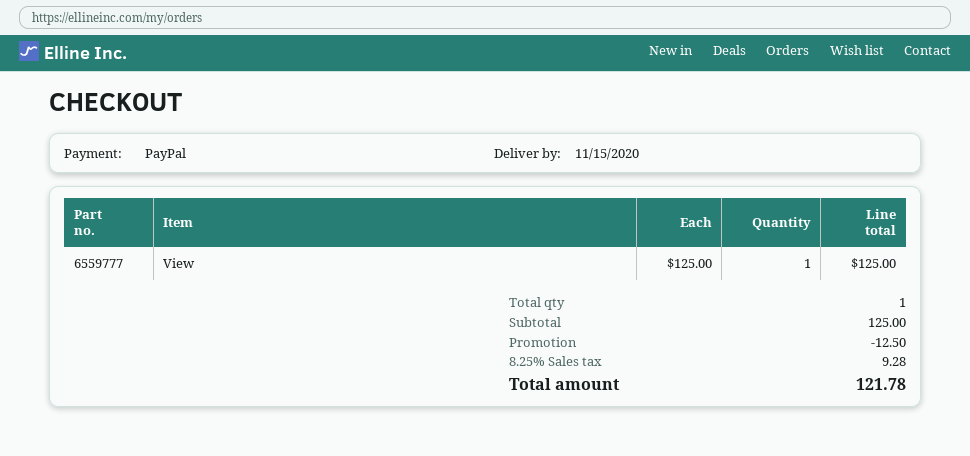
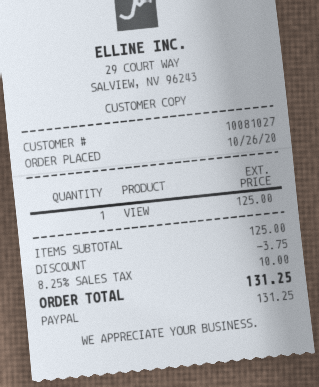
discount: 12.50 -> 3.75
tax: 8.25% = 9.28 -> 8.25% = 10.00
total: 121.78 -> 131.25

